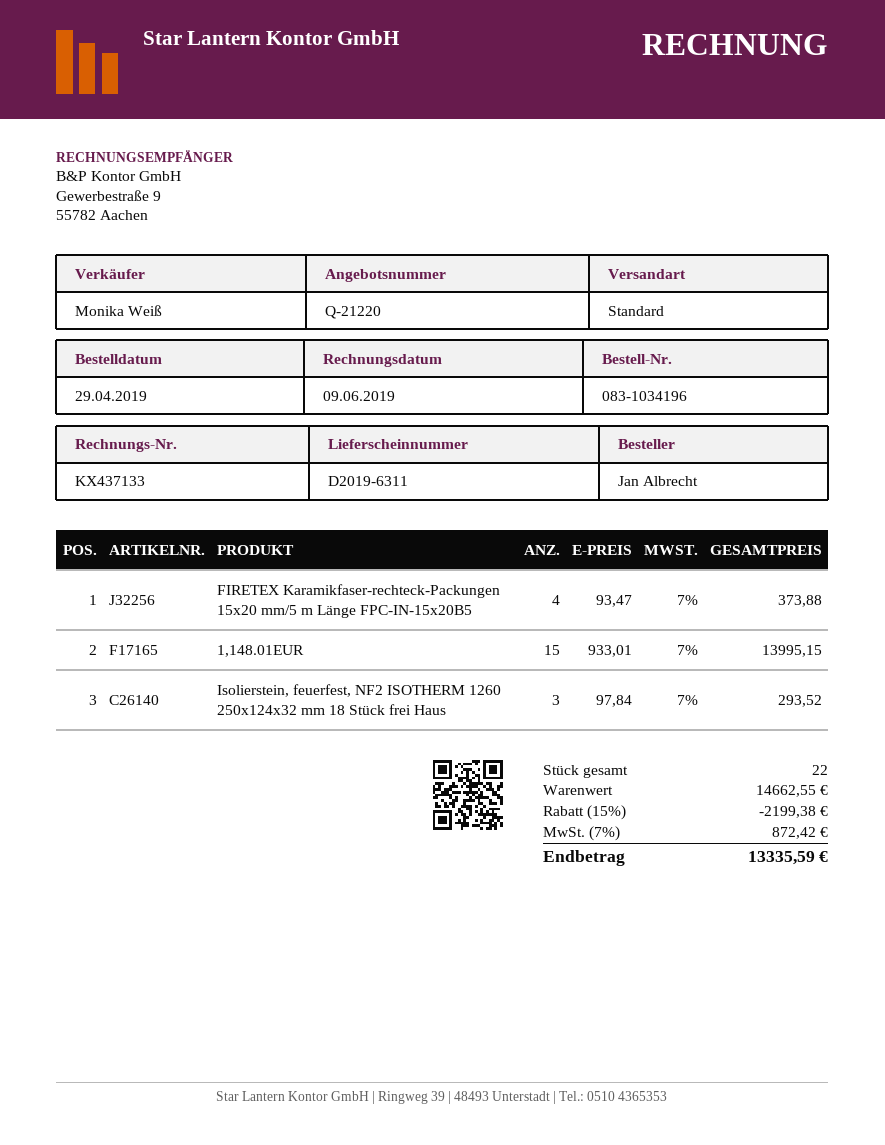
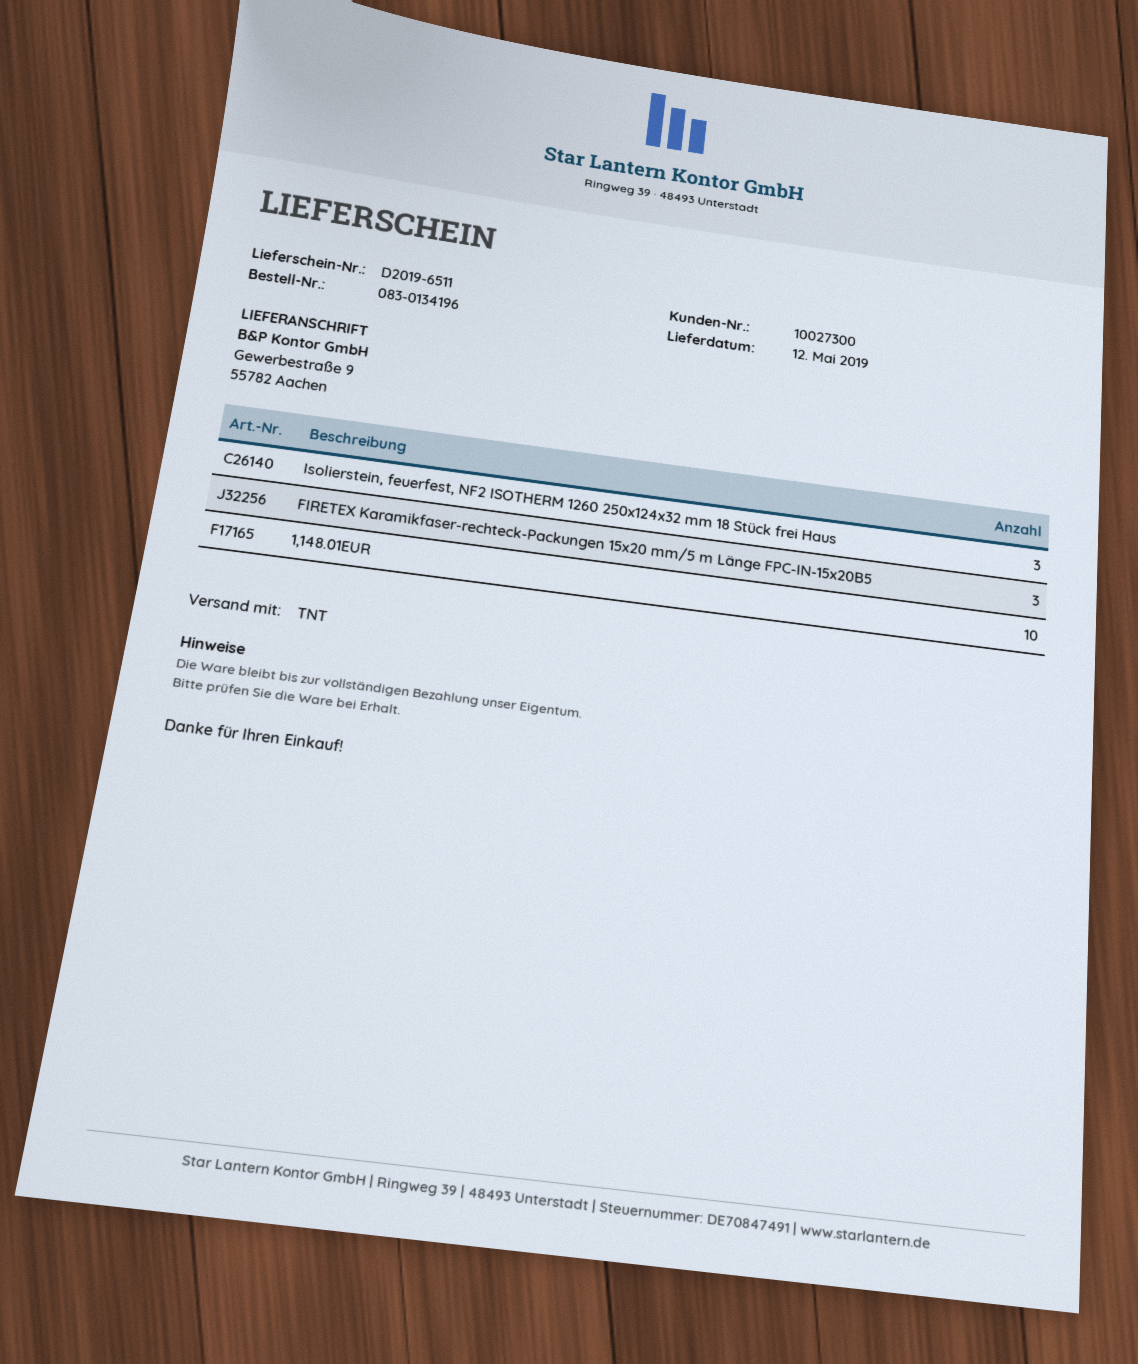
order number: 083-1034196 -> 083-0134196
delivery note number: D2019-6311 -> D2019-6511
shipping method: standard -> TNT
FIRETEX Karamikfaser-rechteck-Packungen 15x20 mm/5 m Länge FPC-IN-15x20B5: 4 -> 3
1,148.01EUR: 15 -> 10

